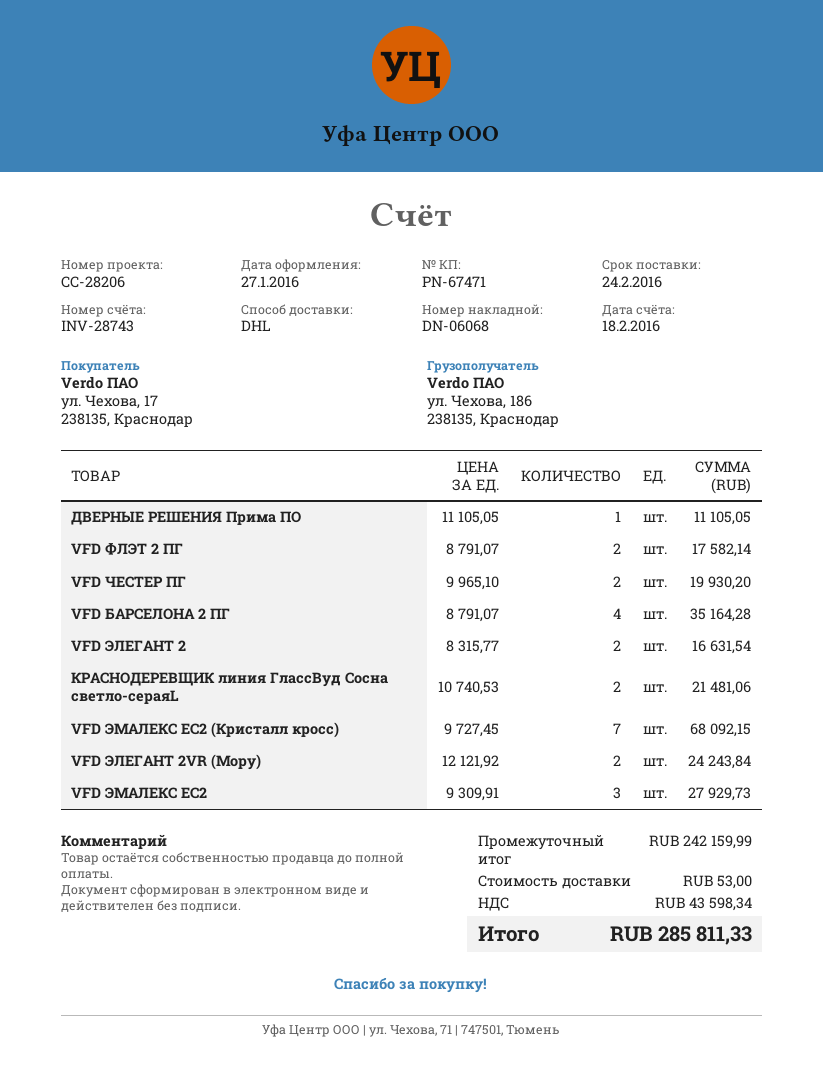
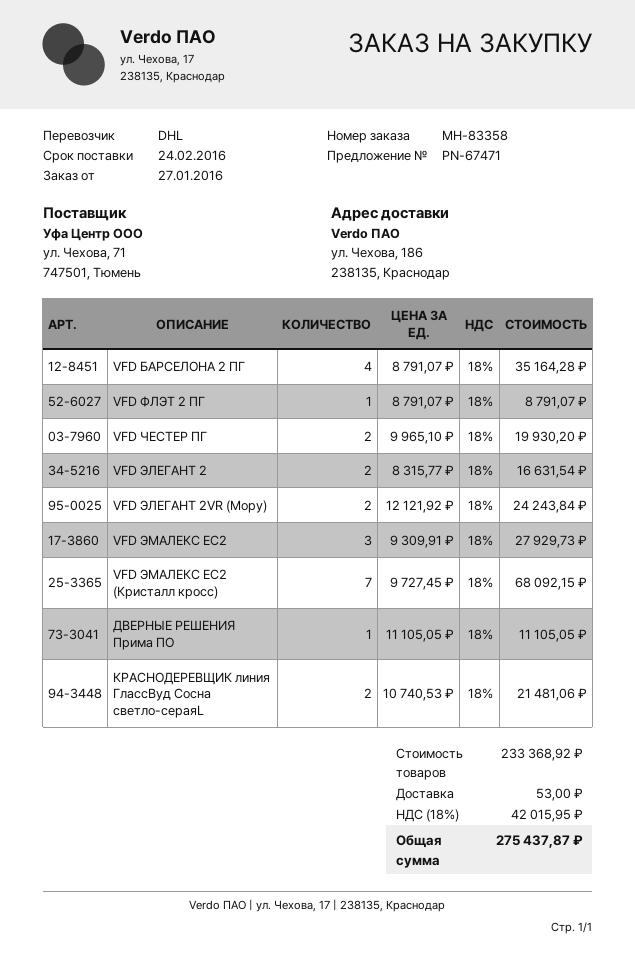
VFD ФЛЭТ 2 ПГ: 2 x 8791.07 = 17582.14 -> 1 x 8791.07 = 8791.07
subtotal: 242159.99 -> 233368.92
tax: 43598.34 -> 42015.95
total: 285811.33 -> 275437.87

